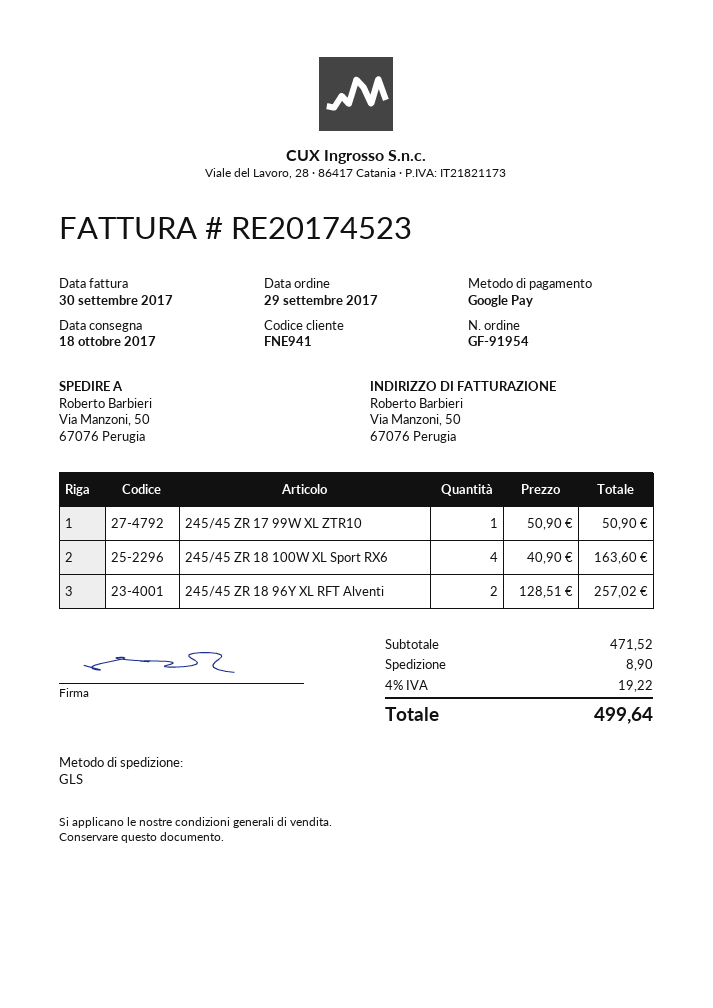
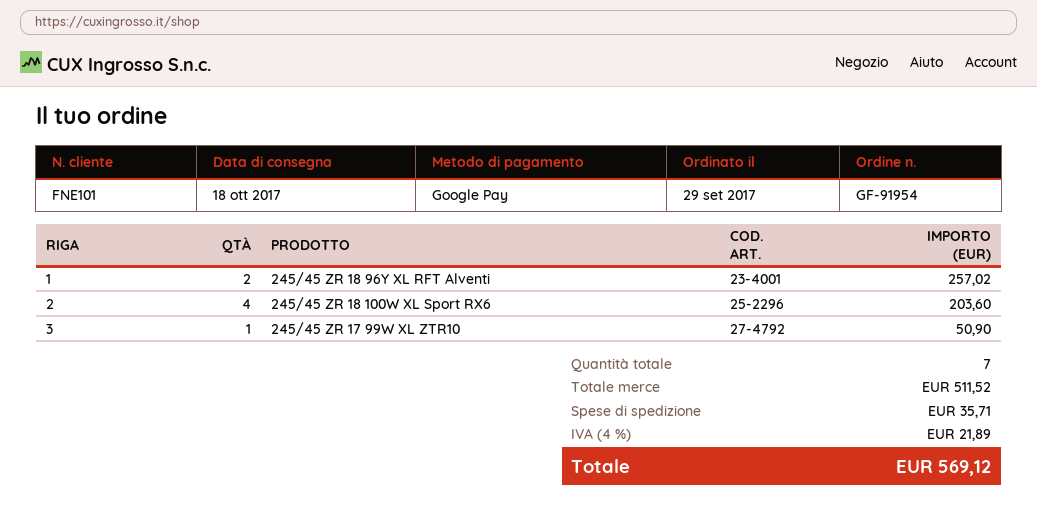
customer number: FNE941 -> FNE101
245/45 ZR 18 100W XL Sport RX6: 4 for 163.60 -> 4 for 203.60
subtotal: 471.52 -> 511.52
shipping: 8.90 -> 35.71
tax: 4% = 19.22 -> 4% = 21.89
total: 499.64 -> 569.12

